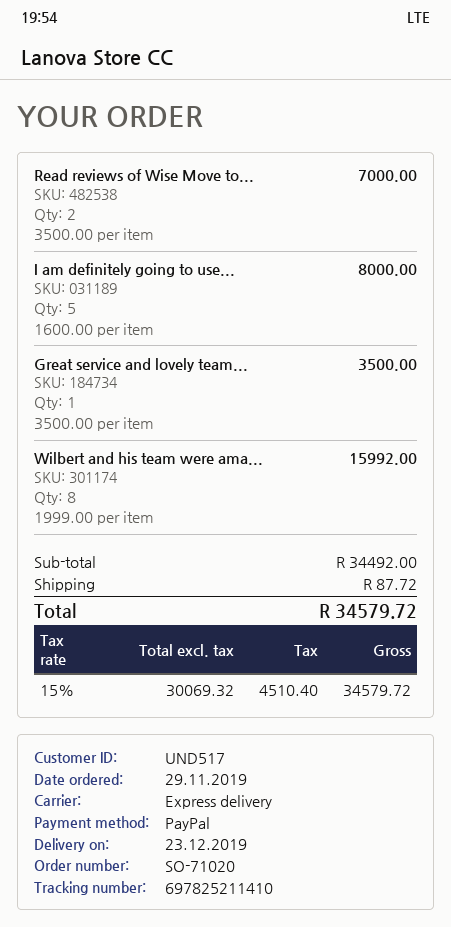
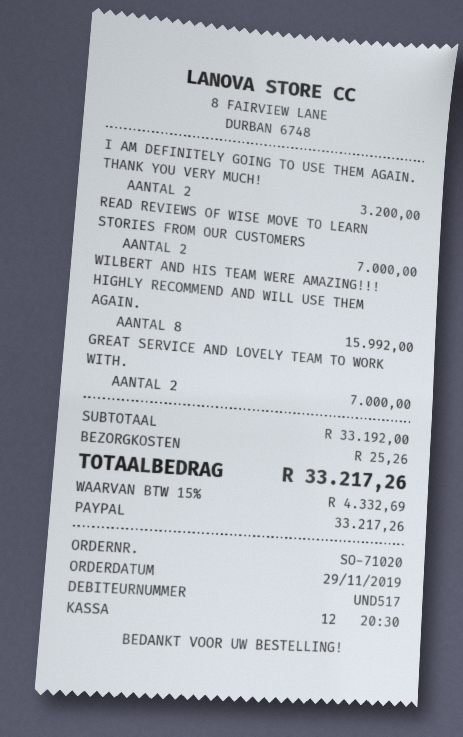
I am definitely going to use...: 5 for 8000.00 -> 2 for 3200.00
Great service and lovely team...: 1 for 3500.00 -> 2 for 7000.00
subtotal: 34492.00 -> 33192.00
shipping: 87.72 -> 25.26
tax: 15% = 4510.40 -> 15% = 4332.69
total: 34579.72 -> 33217.26

